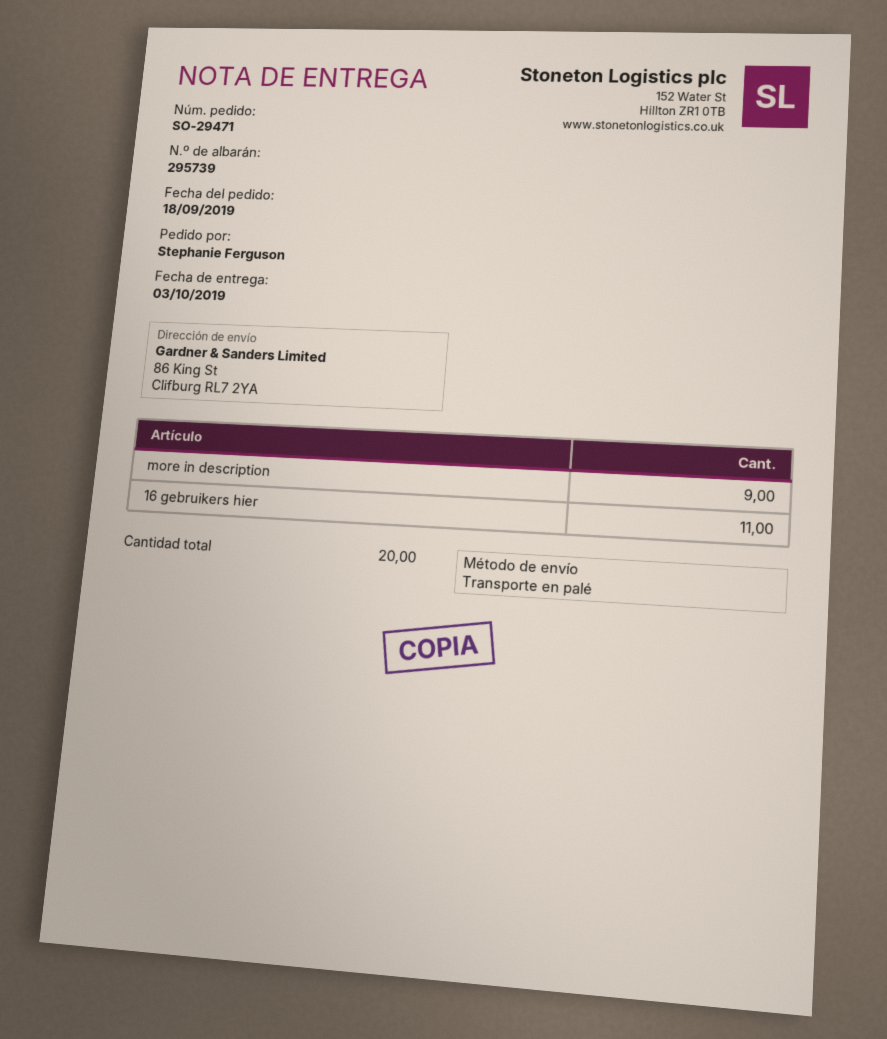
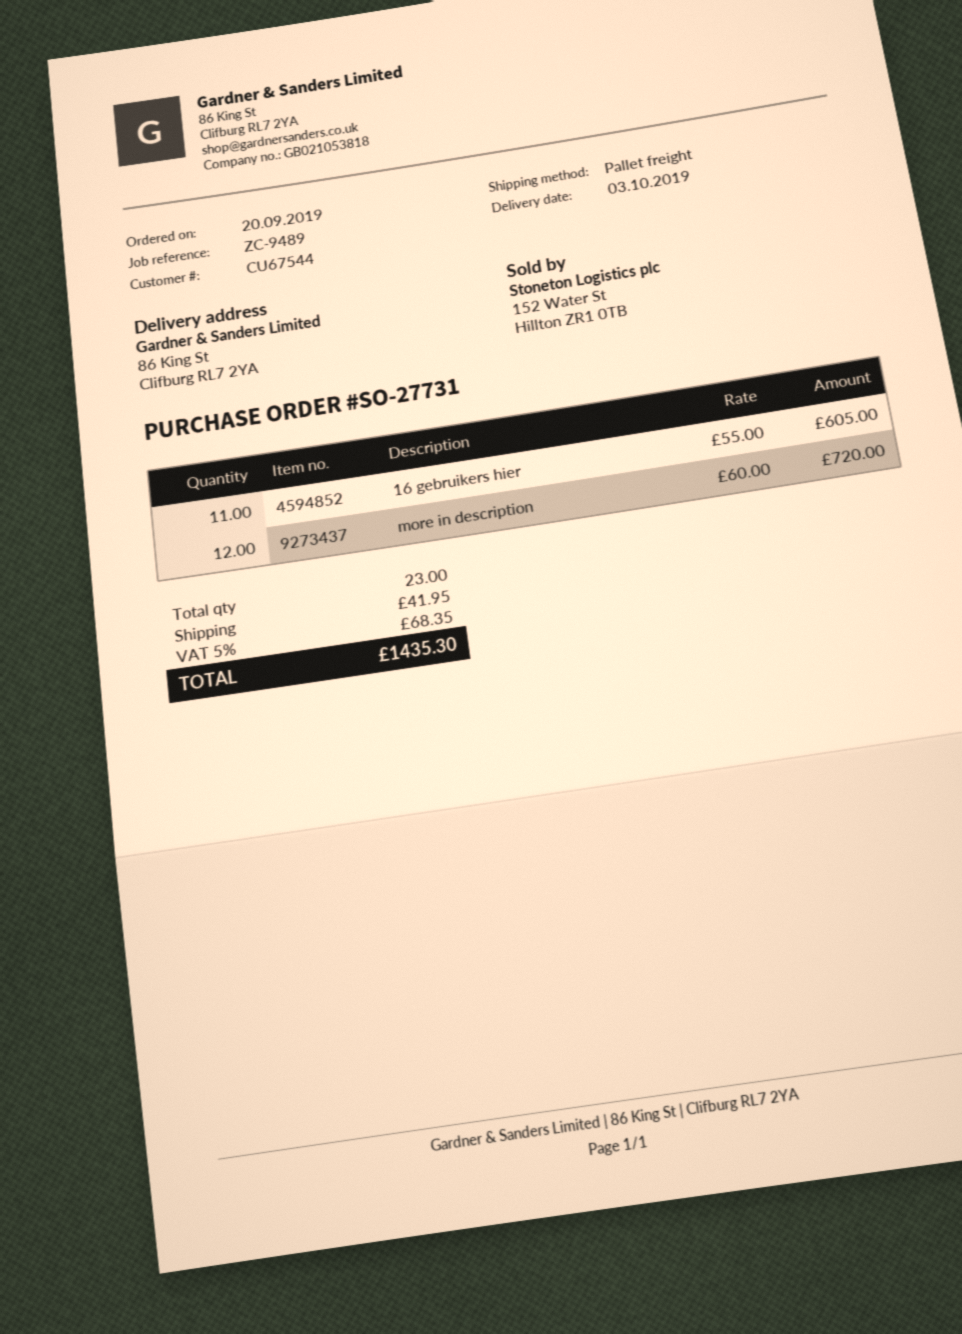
order number: SO-29471 -> SO-27731
order date: 2019-09-18 -> 2019-09-20
more in description: 9 -> 12
total quantity: 20 -> 23

